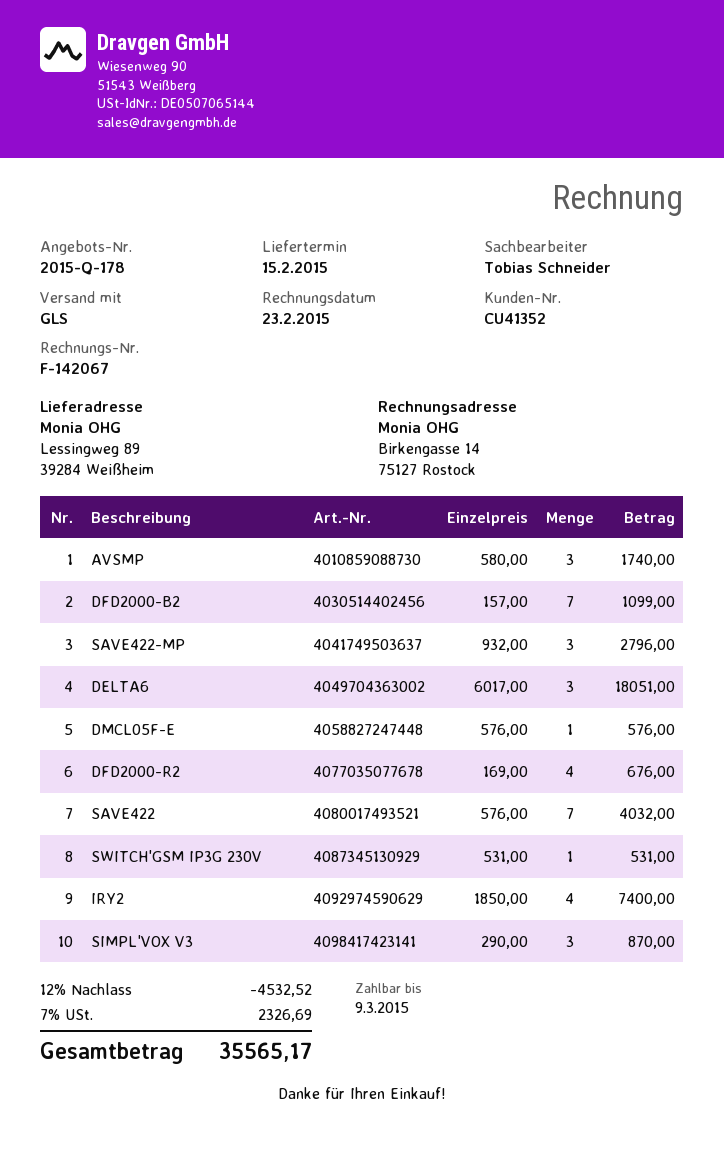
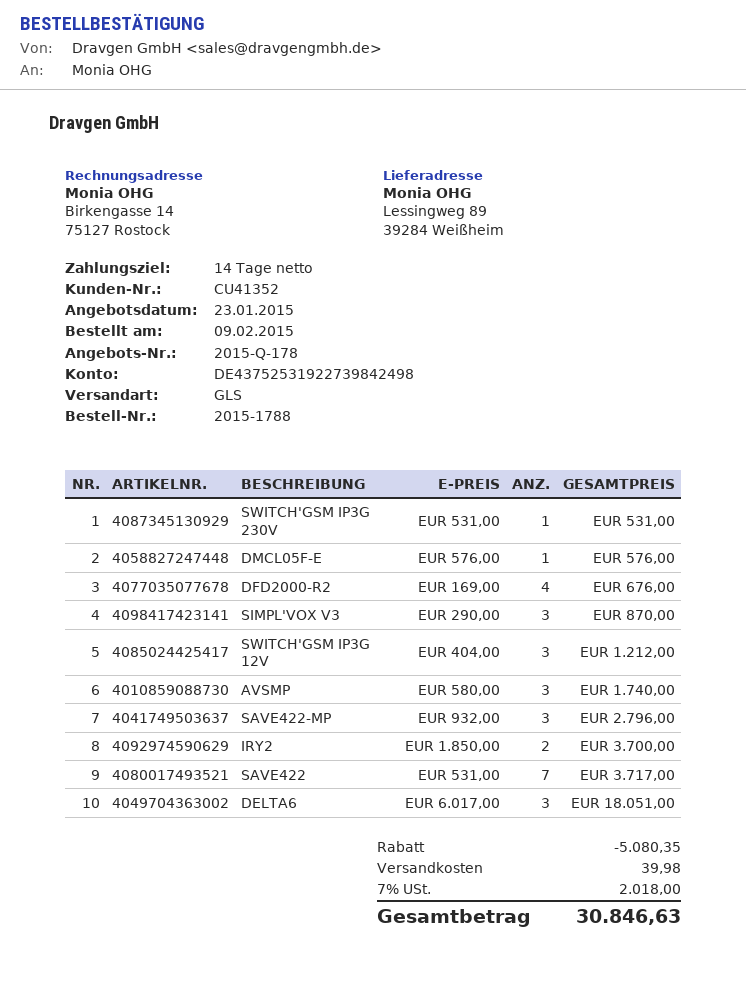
DFD2000-B2: 7 x 157.00 = 1099.00 -> none
SAVE422: 7 x 576.00 = 4032.00 -> 7 x 531.00 = 3717.00
IRY2: 4 x 1850.00 = 7400.00 -> 2 x 1850.00 = 3700.00
SWITCH'GSM IP3G 12V: none -> 3 x 404.00 = 1212.00
discount: 4532.52 -> 5080.35
shipping: none -> 39.98
tax: 7% = 2326.69 -> 7% = 2018.00
total: 35565.17 -> 30846.63

